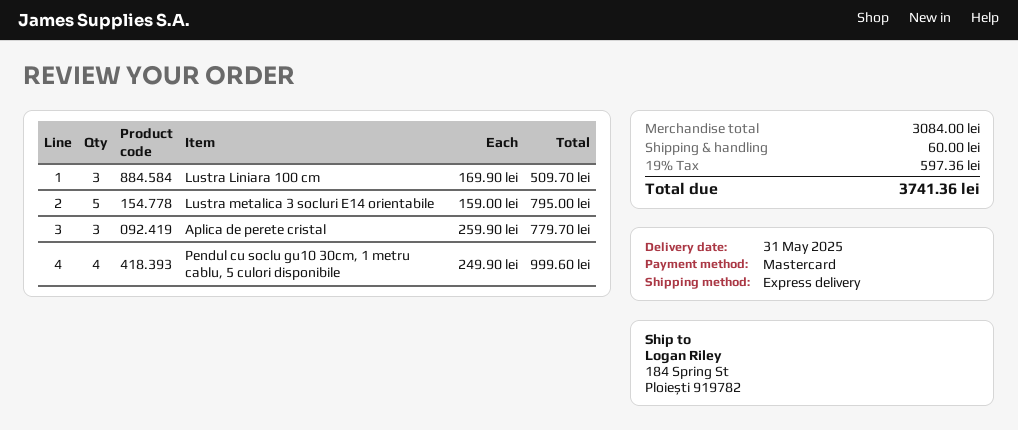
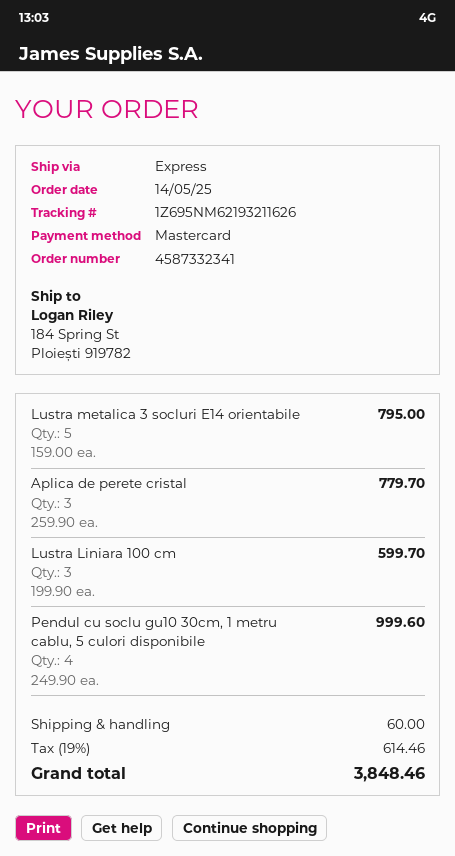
Lustra Liniara 100 cm: 3 x 169.90 = 509.70 -> 3 x 199.90 = 599.70
tax: 19% = 597.36 -> 19% = 614.46
total: 3741.36 -> 3848.46

